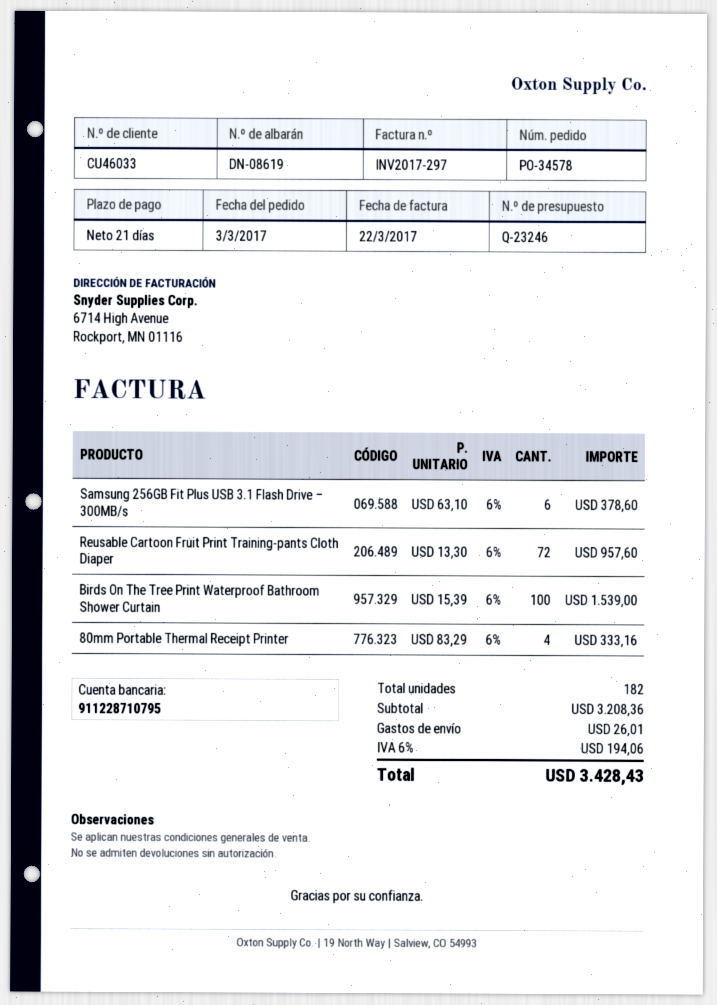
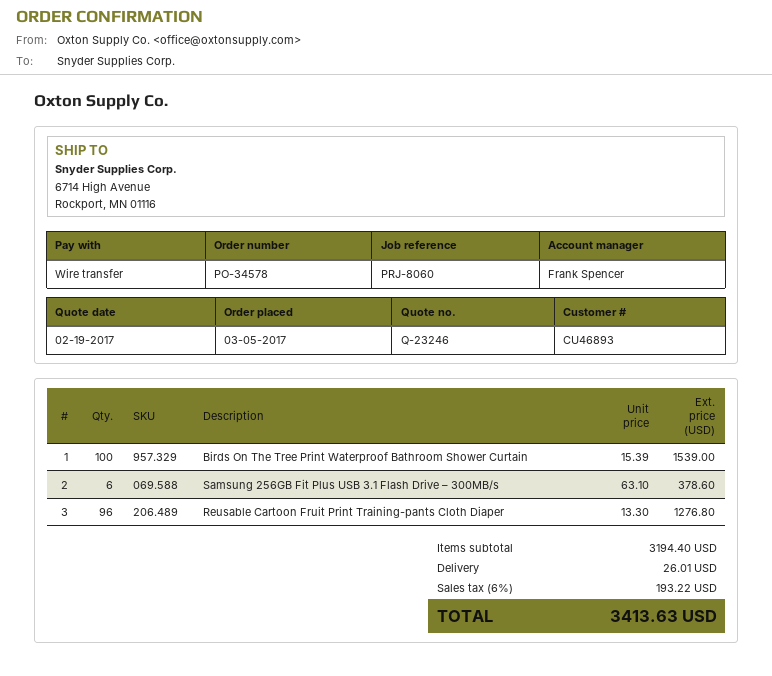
order date: 2017-03-03 -> 2017-03-05
customer number: CU46033 -> CU46893
Reusable Cartoon Fruit Print Training-pants Cloth Diaper: 72 x 13.30 = 957.60 -> 96 x 13.30 = 1276.80
80mm Portable Thermal Receipt Printer: 4 x 83.29 = 333.16 -> none
subtotal: 3208.36 -> 3194.40
tax: 6% = 194.06 -> 6% = 193.22
total: 3428.43 -> 3413.63

